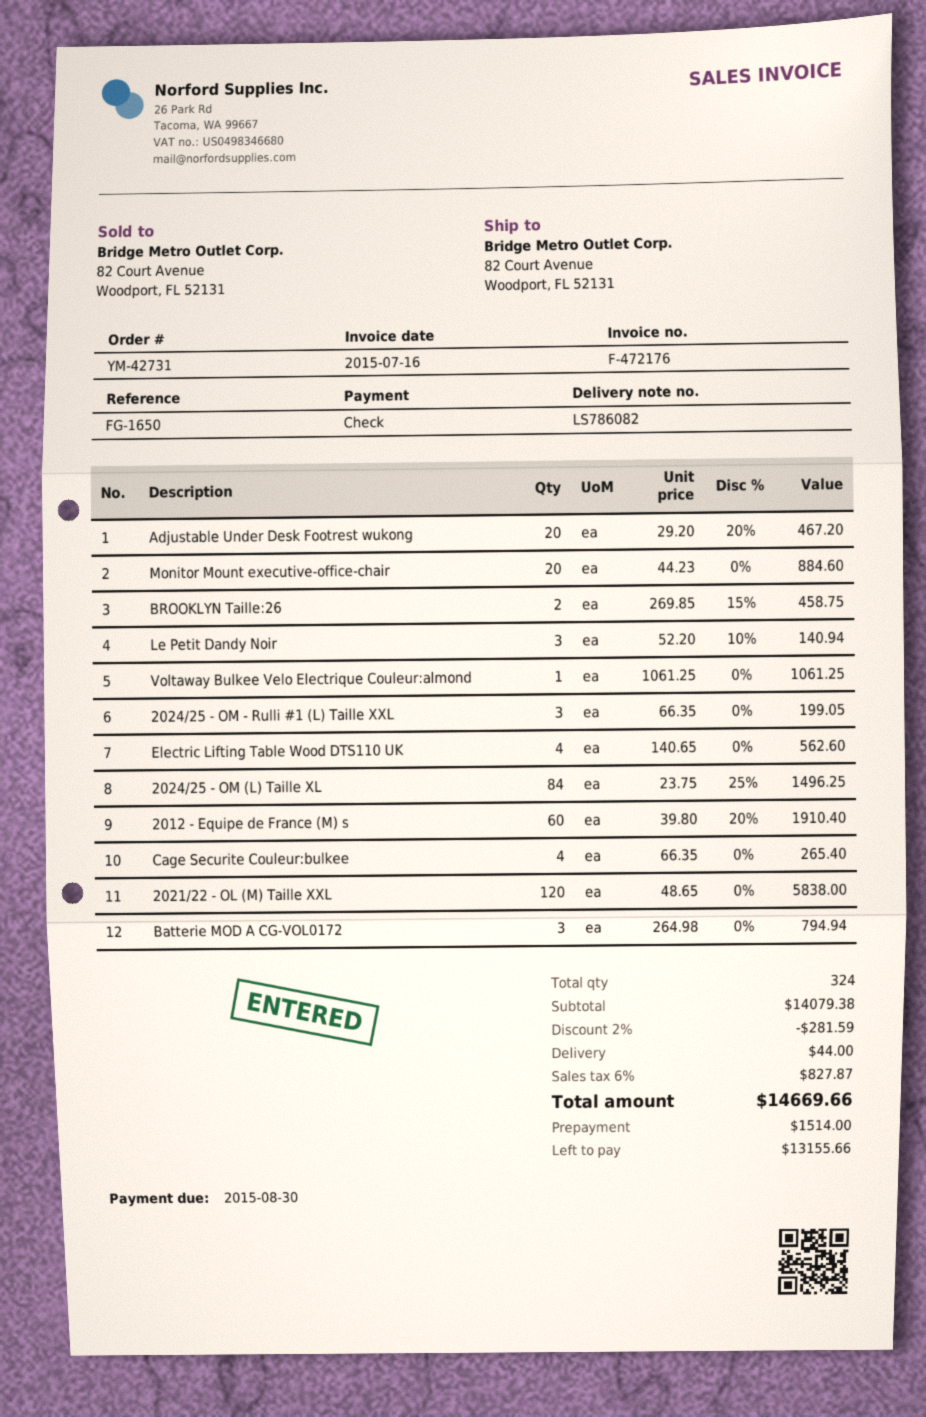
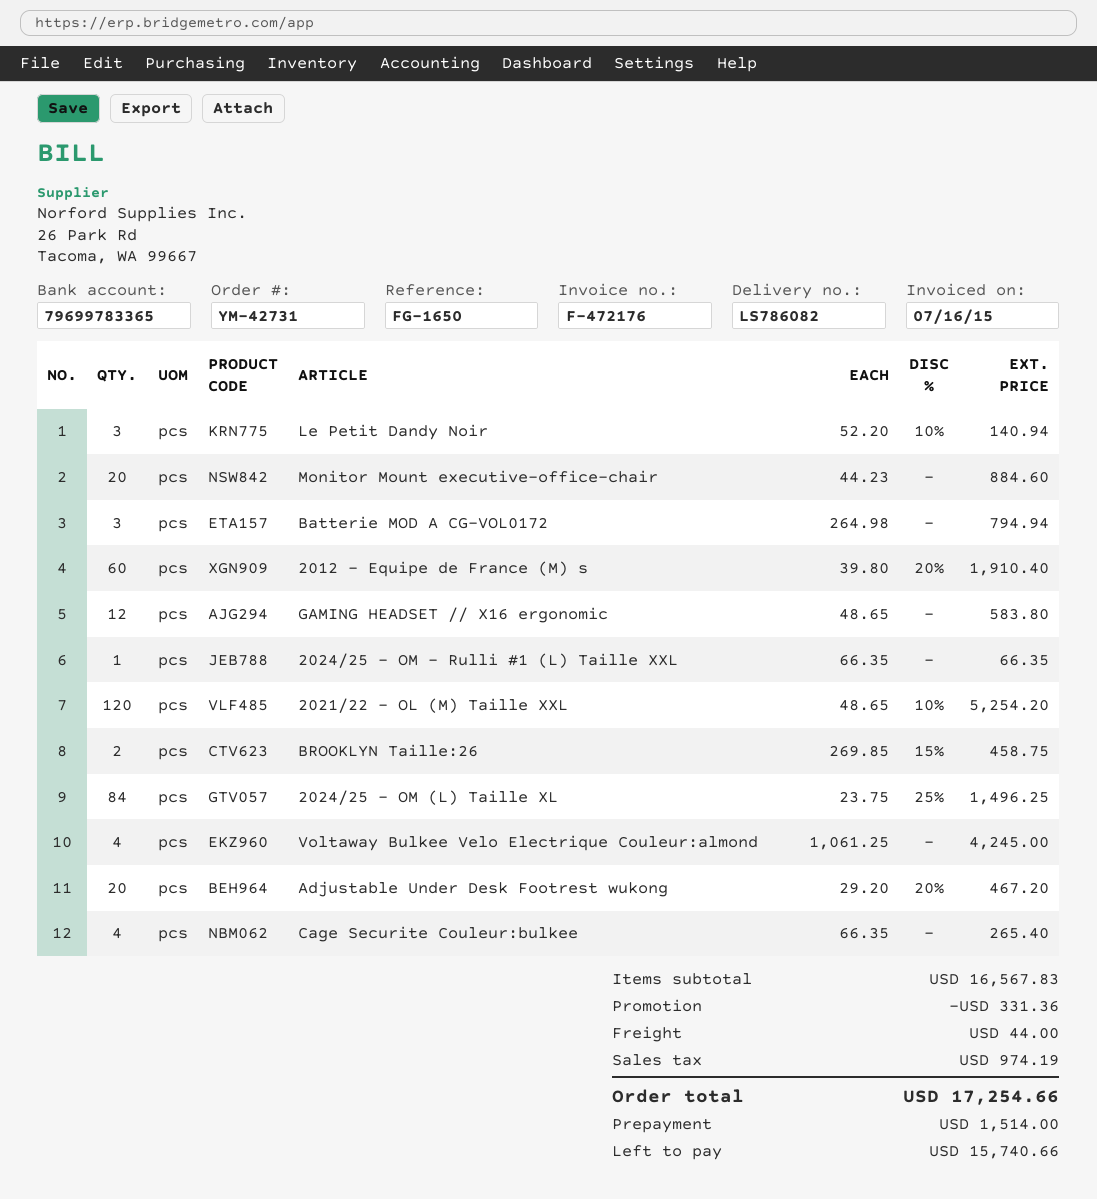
Voltaway Bulkee Velo Electrique Couleur:almond: 1 x 1061.25 = 1061.25 -> 4 x 1061.25 = 4245.00
2024/25 - OM - Rulli #1 (L) Taille XXL: 3 x 66.35 = 199.05 -> 1 x 66.35 = 66.35
Electric Lifting Table Wood DTS110 UK: 4 x 140.65 = 562.60 -> none
2021/22 - OL (M) Taille XXL: 120 x 48.65 = 5838.00 -> 120 x 48.65 - 10% = 5254.20
GAMING HEADSET // X16 ergonomic: none -> 12 x 48.65 = 583.80
subtotal: 14079.38 -> 16567.83
discount: 281.59 -> 331.36
tax: 827.87 -> 974.19
total: 14669.66 -> 17254.66
balance: 13155.66 -> 15740.66

